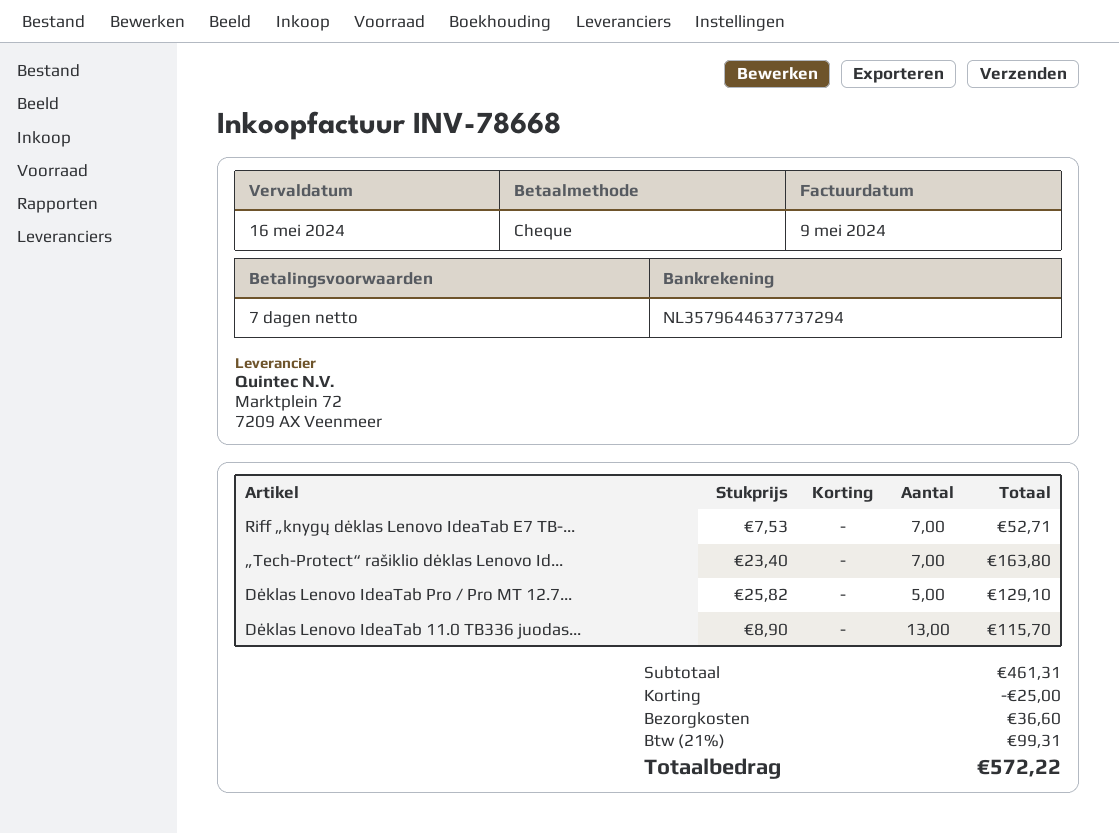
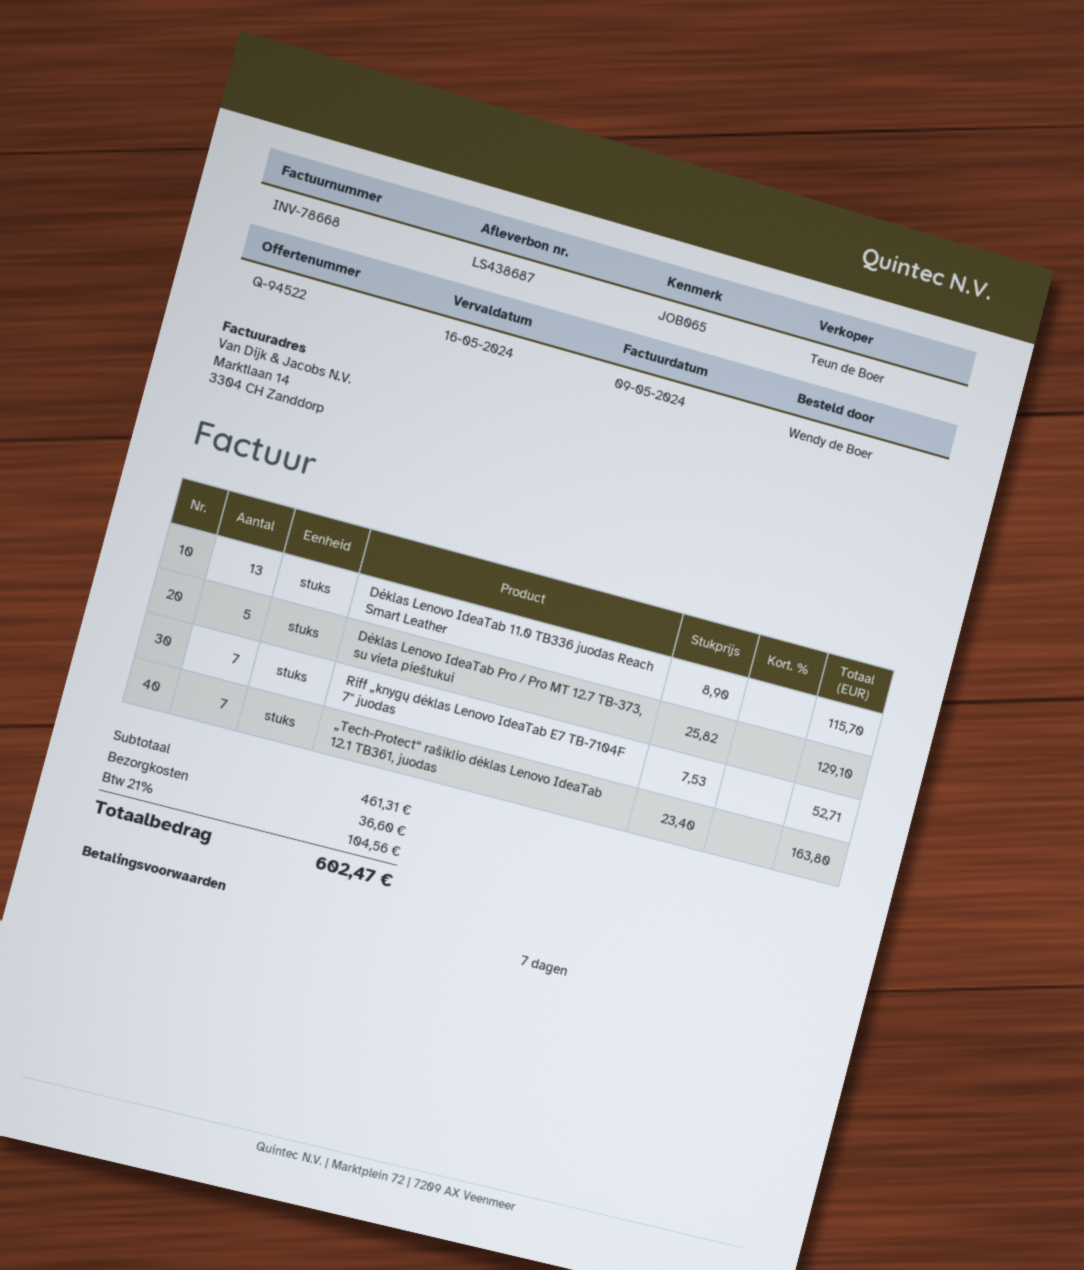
discount: 25.00 -> none
tax: 21% = 99.31 -> 21% = 104.56
total: 572.22 -> 602.47

